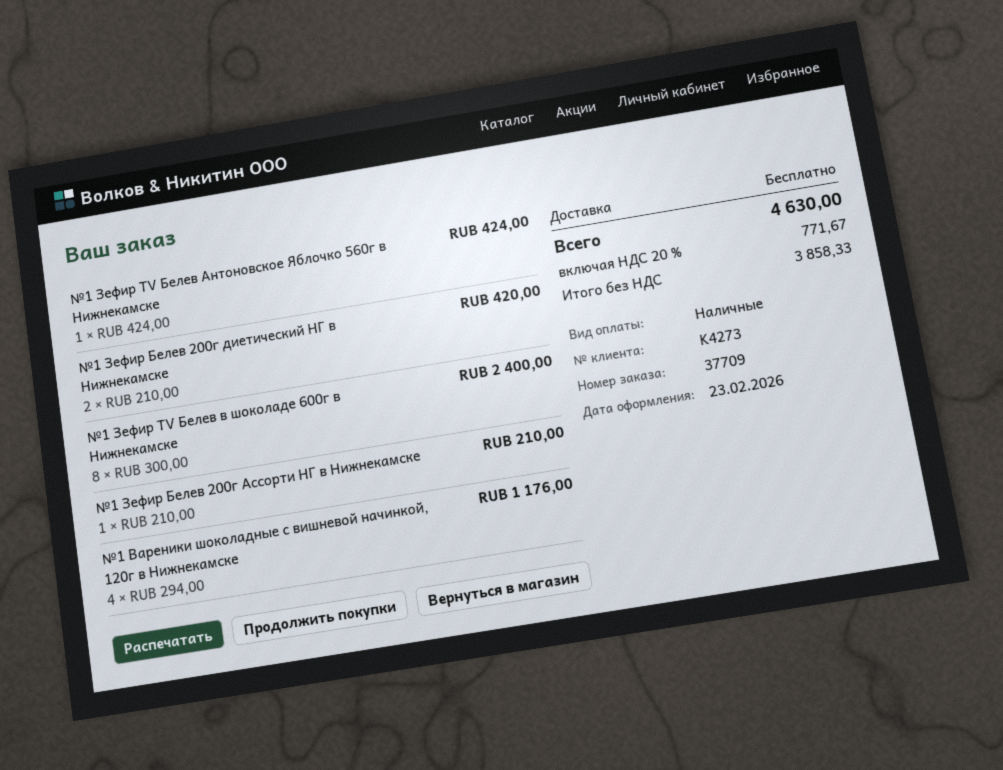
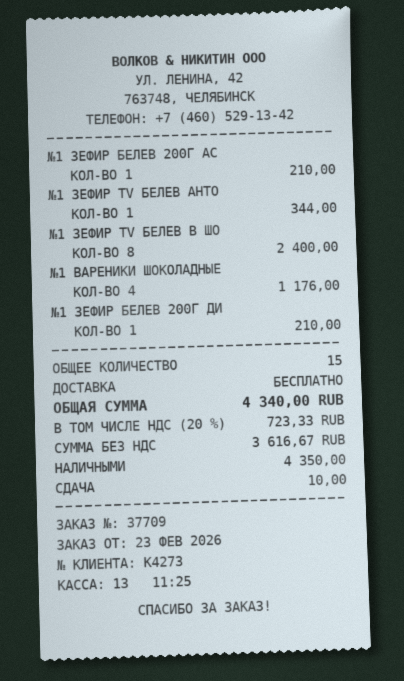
№1 Зефир TV Белев Антоновское Яблочко 560г в Нижнекамске: 1 for 424.00 -> 1 for 344.00
№1 Зефир Белев 200г диетический НГ в Нижнекамске: 2 for 420.00 -> 1 for 210.00
net: 3858.33 -> 3616.67
tax: 20% = 771.67 -> 20% = 723.33
total: 4630.00 -> 4340.00

